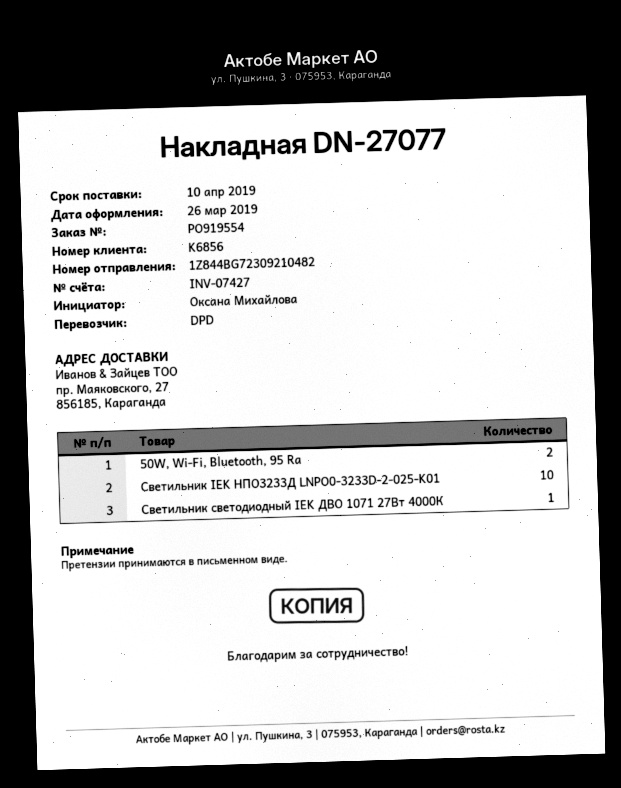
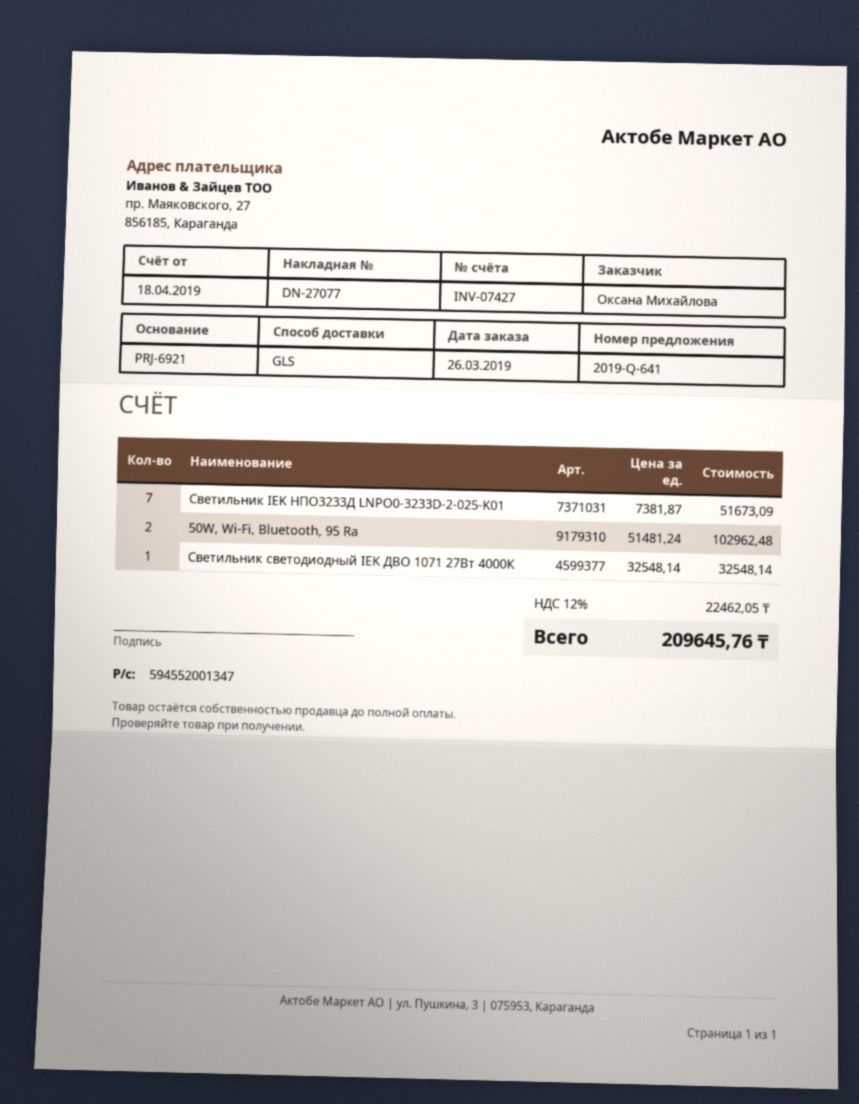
shipping method: DPD -> GLS
Светильник IEK НПО3233Д LNPO0-3233D-2-025-K01: 10 -> 7

